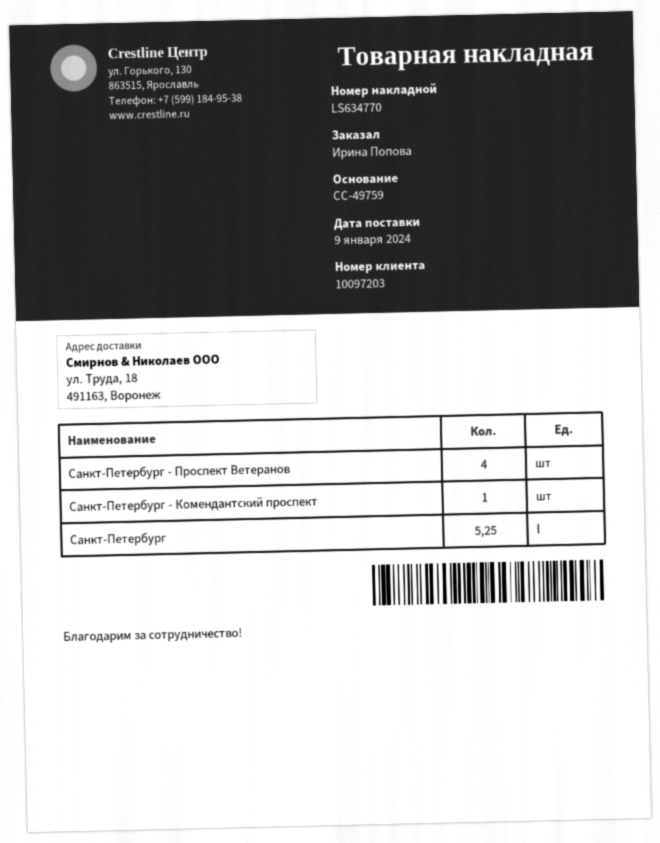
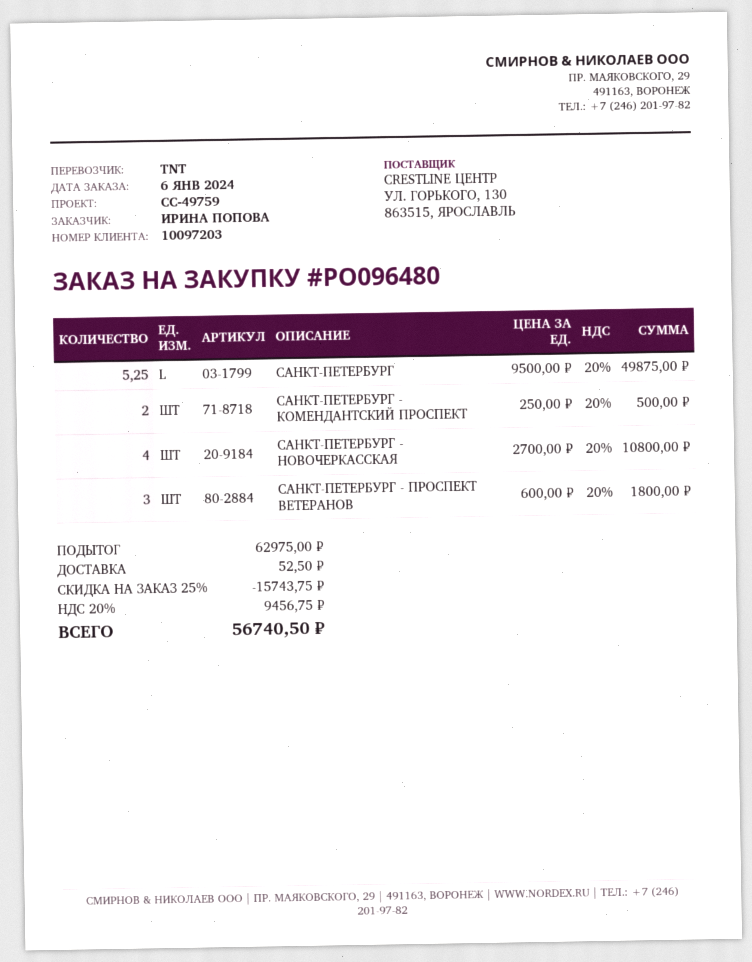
Санкт-Петербург - Проспект Ветеранов: 4 -> 3
Санкт-Петербург - Комендантский проспект: 1 -> 2
САНКТ-ПЕТЕРБУРГ - НОВОЧЕРКАССКАЯ: none -> 4

